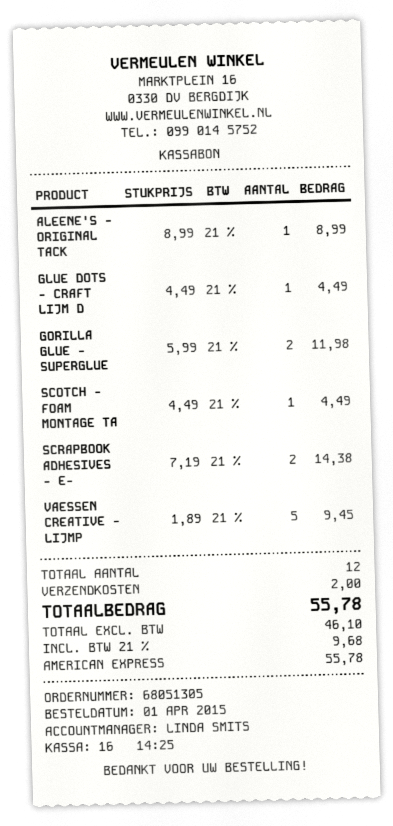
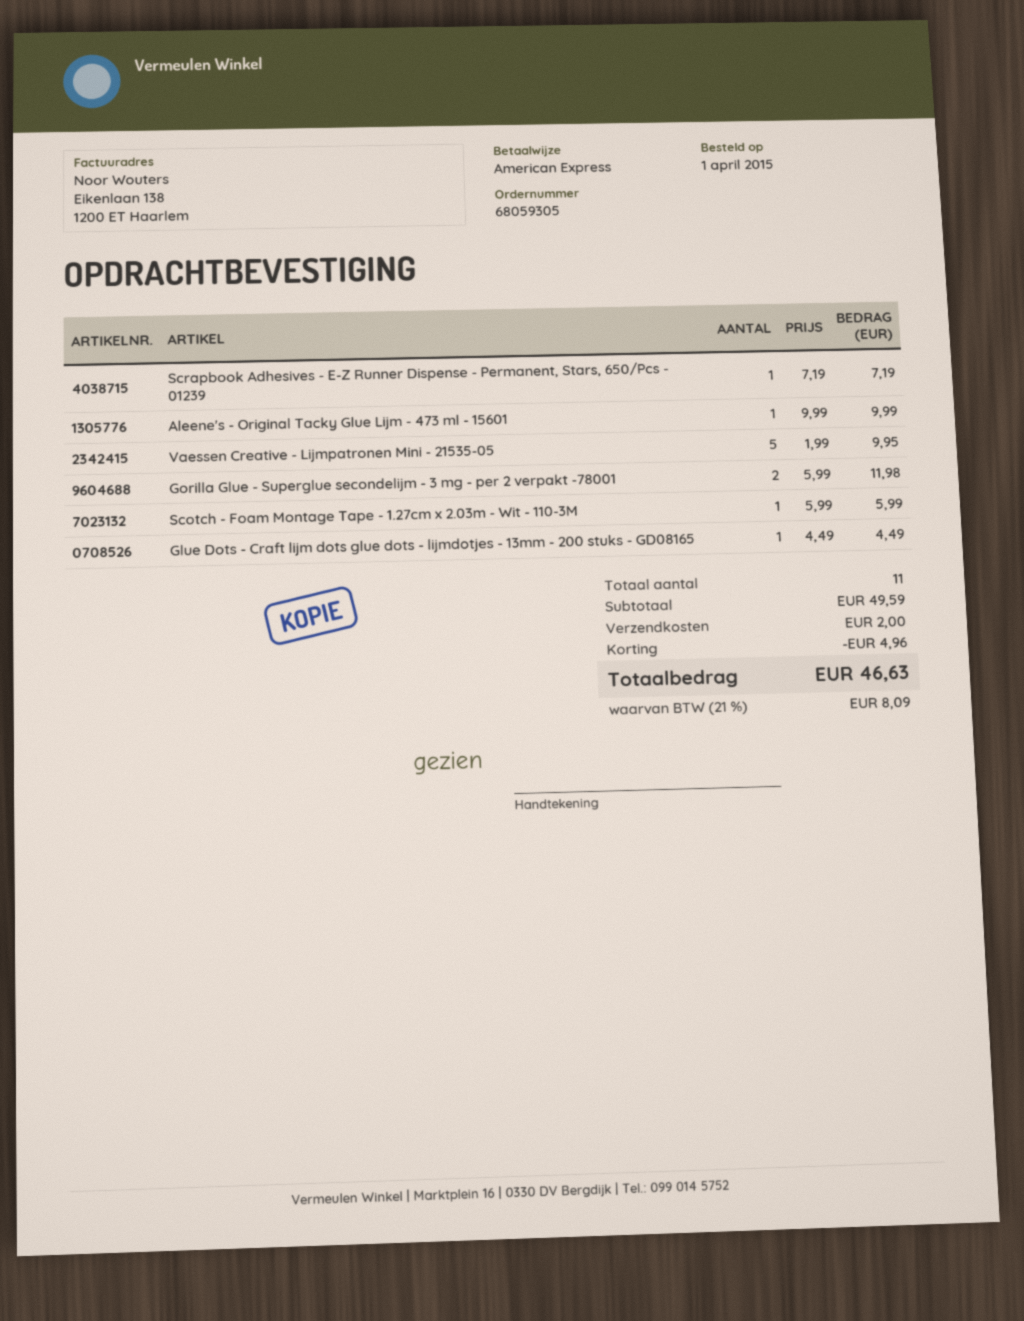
order number: 68051305 -> 68059305
ALEENE'S - ORIGINAL TACK: 1 x 8.99 = 8.99 -> 1 x 9.99 = 9.99
SCOTCH - FOAM MONTAGE TA: 1 x 4.49 = 4.49 -> 1 x 5.99 = 5.99
SCRAPBOOK ADHESIVES - E-: 2 x 7.19 = 14.38 -> 1 x 7.19 = 7.19
VAESSEN CREATIVE - LIJMP: 5 x 1.89 = 9.45 -> 5 x 1.99 = 9.95
total quantity: 12 -> 11
discount: none -> 4.96
tax: 21% = 9.68 -> 21% = 8.09
total: 55.78 -> 46.63

